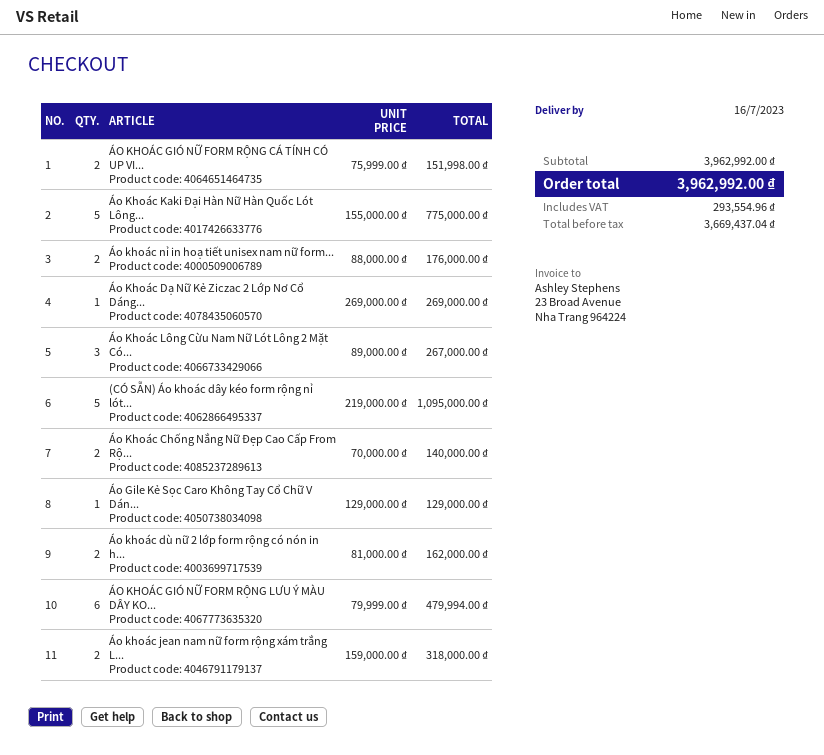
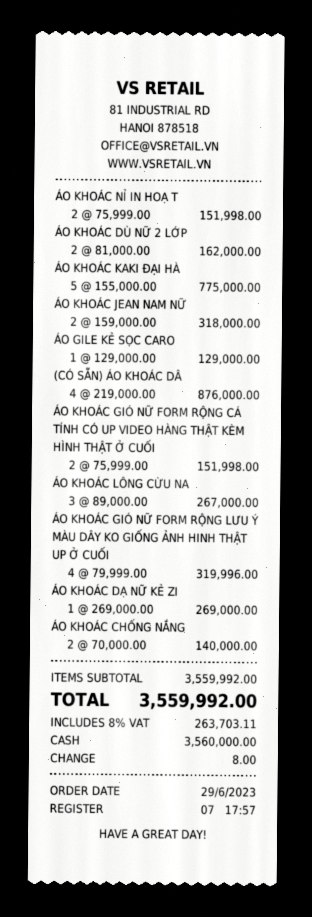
Áo khoác nỉ in hoạ tiết unisex nam nữ form...: 2 x 88000.00 = 176000.00 -> 2 x 75999.00 = 151998.00
(CÓ SẴN) Áo khoác dây kéo form rộng nỉ lót...: 5 x 219000.00 = 1095000.00 -> 4 x 219000.00 = 876000.00
ÁO KHOÁC GIÓ NỮ FORM RỘNG LƯU Ý MÀU DÂY KO...: 6 x 79999.00 = 479994.00 -> 4 x 79999.00 = 319996.00
subtotal: 3962992.00 -> 3559992.00
tax: 293554.96 -> 263703.11
total: 3962992.00 -> 3559992.00

